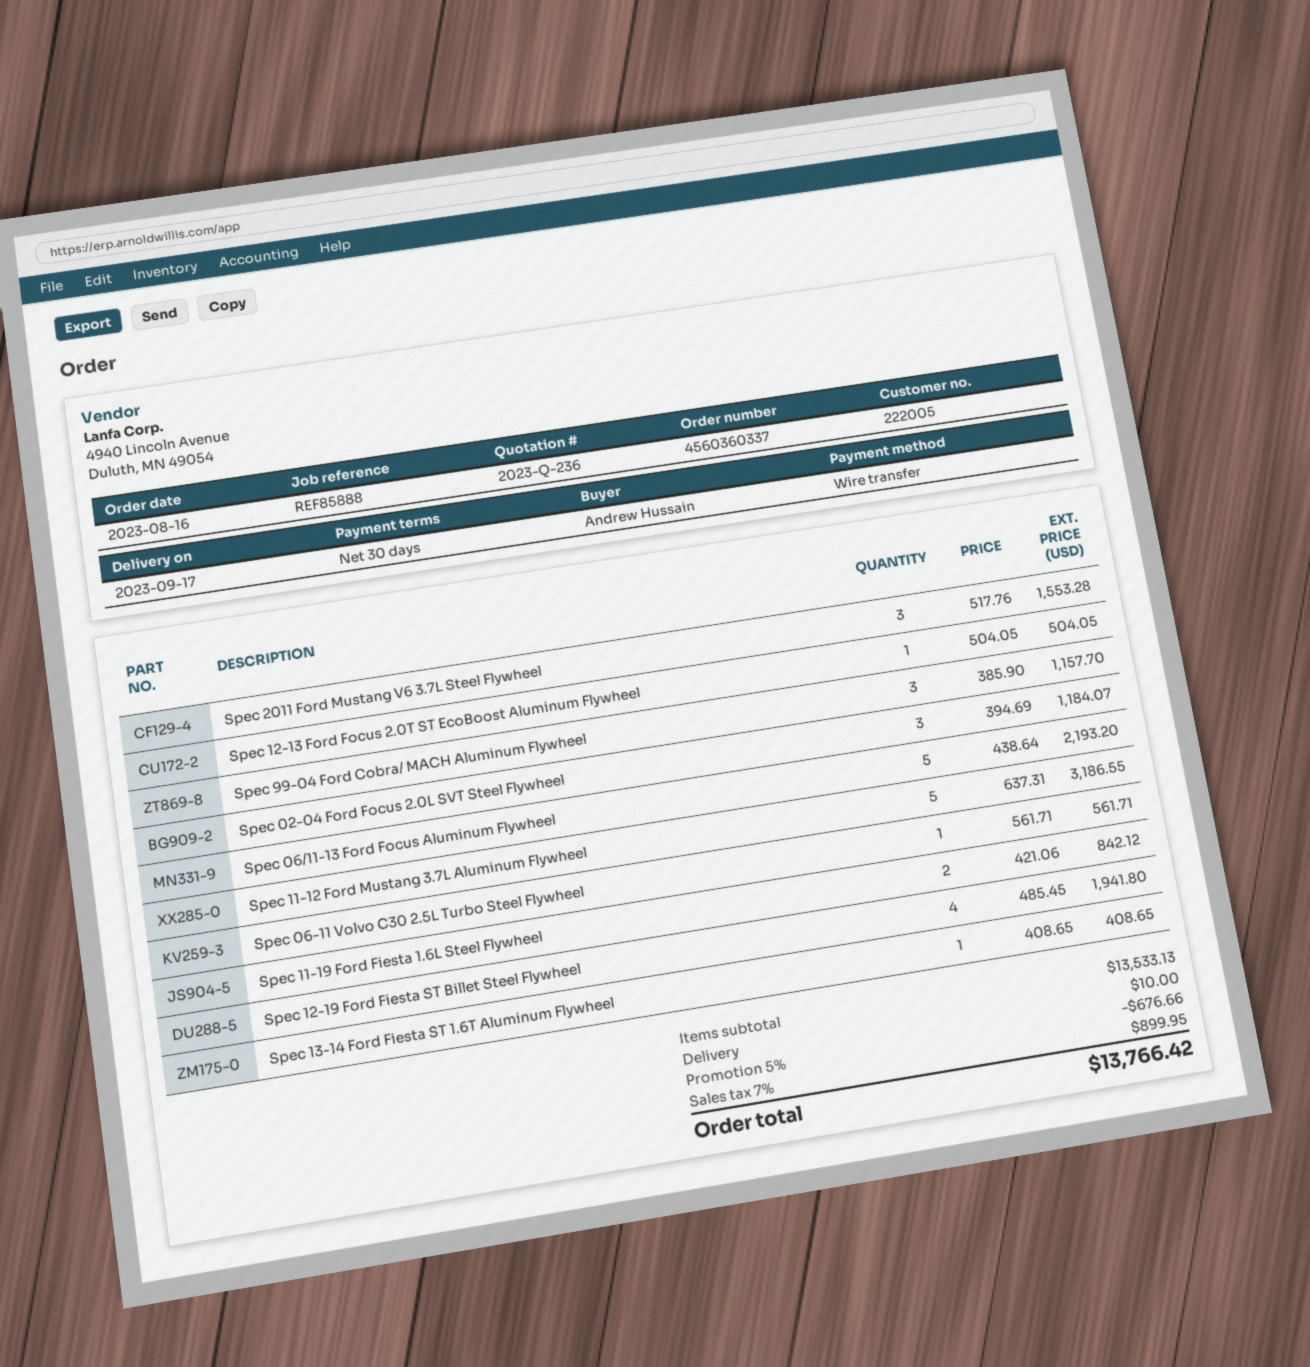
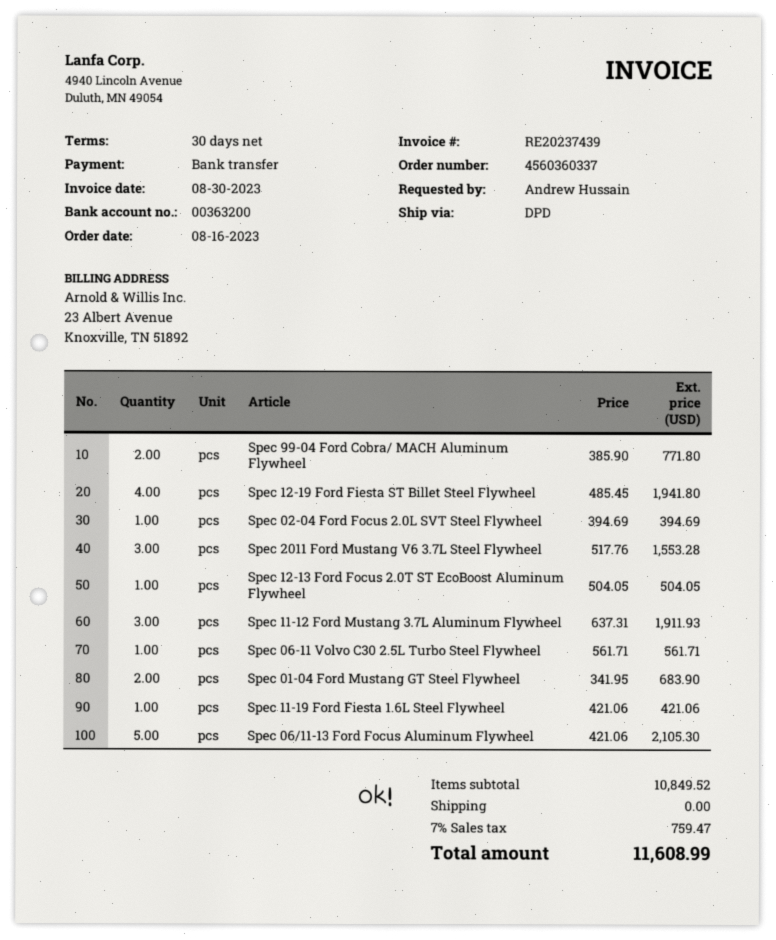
Spec 99-04 Ford Cobra/ MACH Aluminum Flywheel: 3 x 385.90 = 1157.70 -> 2 x 385.90 = 771.80
Spec 02-04 Ford Focus 2.0L SVT Steel Flywheel: 3 x 394.69 = 1184.07 -> 1 x 394.69 = 394.69
Spec 06/11-13 Ford Focus Aluminum Flywheel: 5 x 438.64 = 2193.20 -> 5 x 421.06 = 2105.30
Spec 11-12 Ford Mustang 3.7L Aluminum Flywheel: 5 x 637.31 = 3186.55 -> 3 x 637.31 = 1911.93
Spec 11-19 Ford Fiesta 1.6L Steel Flywheel: 2 x 421.06 = 842.12 -> 1 x 421.06 = 421.06
Spec 13-14 Ford Fiesta ST 1.6T Aluminum Flywheel: 1 x 408.65 = 408.65 -> none
Spec 01-04 Ford Mustang GT Steel Flywheel: none -> 2 x 341.95 = 683.90
subtotal: 13533.13 -> 10849.52
discount: 5% = 676.66 -> none
shipping: 10.00 -> 0.00
tax: 7% = 899.95 -> 7% = 759.47
total: 13766.42 -> 11608.99

